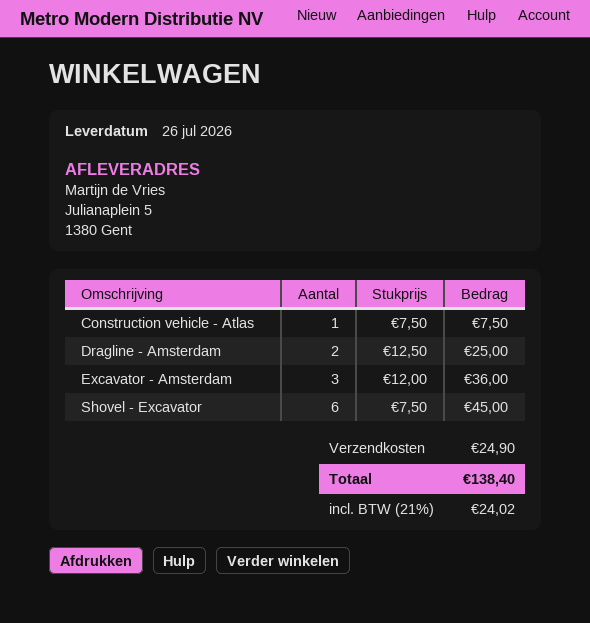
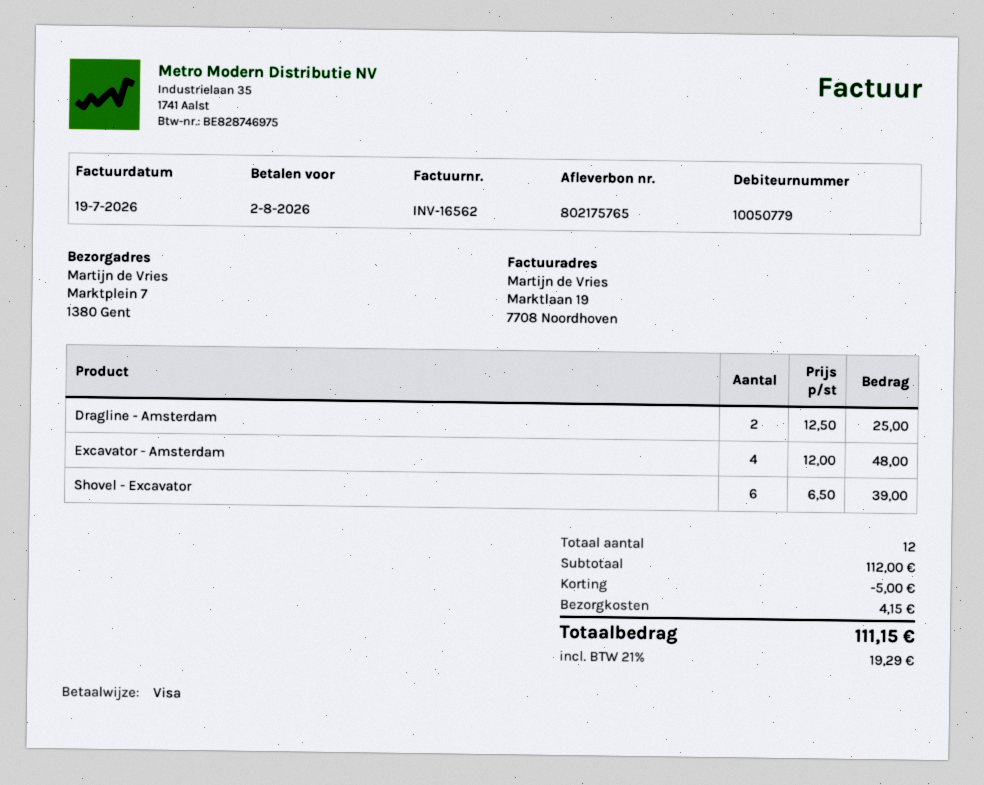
ship to: Julianaplein 5, 1380 Gent -> Marktplein 7, 1380 Gent
Construction vehicle - Atlas: 1 x 7.50 = 7.50 -> none
Excavator - Amsterdam: 3 x 12.00 = 36.00 -> 4 x 12.00 = 48.00
Shovel - Excavator: 6 x 7.50 = 45.00 -> 6 x 6.50 = 39.00
discount: none -> 5.00
shipping: 24.90 -> 4.15
tax: 21% = 24.02 -> 21% = 19.29
total: 138.40 -> 111.15

